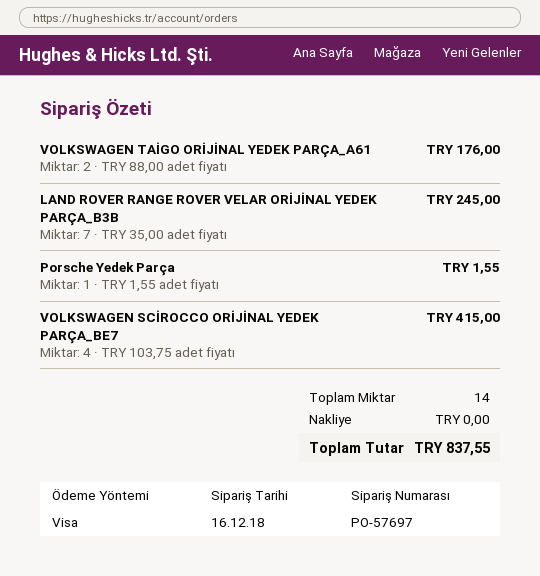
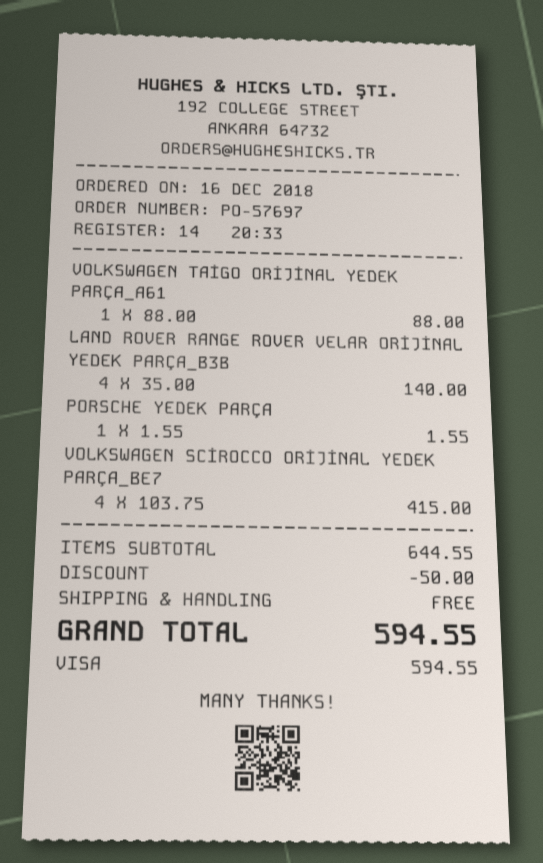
VOLKSWAGEN TAİGO ORİJİNAL YEDEK PARÇA_A61: 2 x 88.00 = 176.00 -> 1 x 88.00 = 88.00
LAND ROVER RANGE ROVER VELAR ORİJİNAL YEDEK PARÇA_B3B: 7 x 35.00 = 245.00 -> 4 x 35.00 = 140.00
discount: none -> 50.00
total: 837.55 -> 594.55

